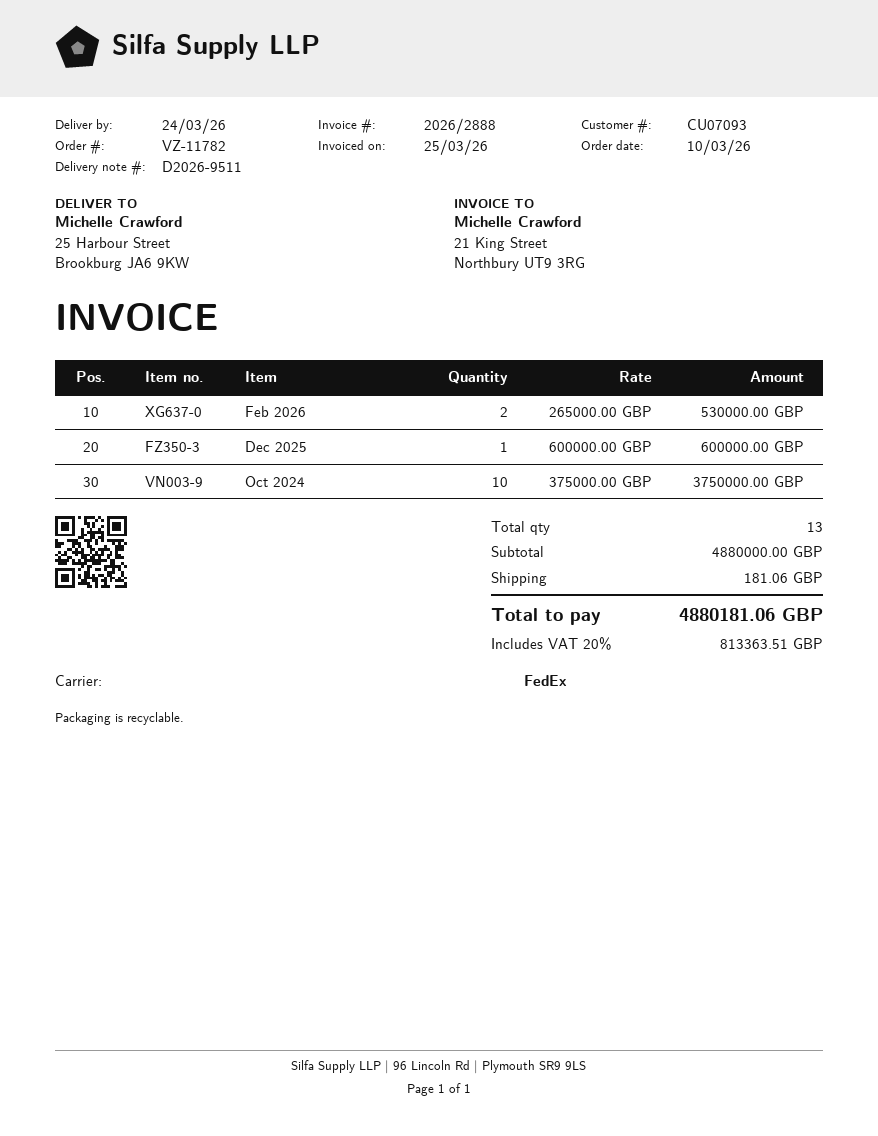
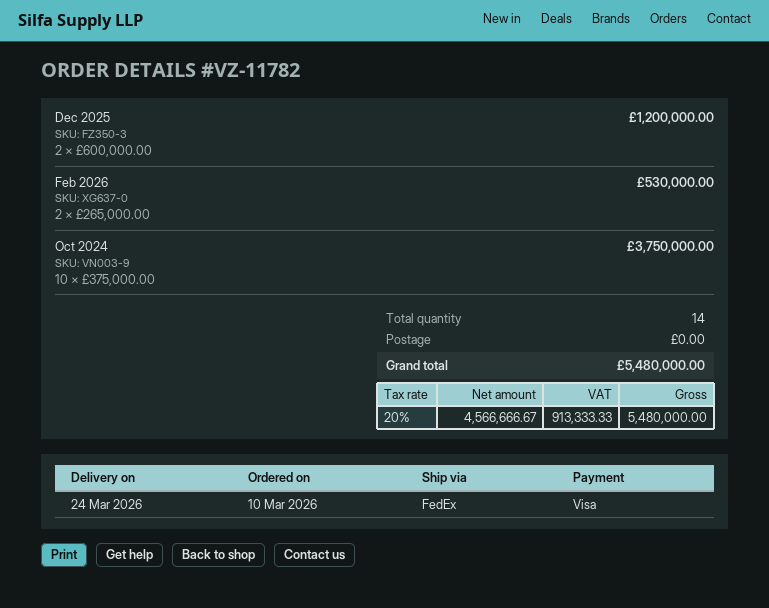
Dec 2025: 1 x 600000.00 = 600000.00 -> 2 x 600000.00 = 1200000.00
total quantity: 13 -> 14
shipping: 181.06 -> 0.00
tax: 20% = 813363.51 -> 20% = 913333.33
total: 4880181.06 -> 5480000.00

